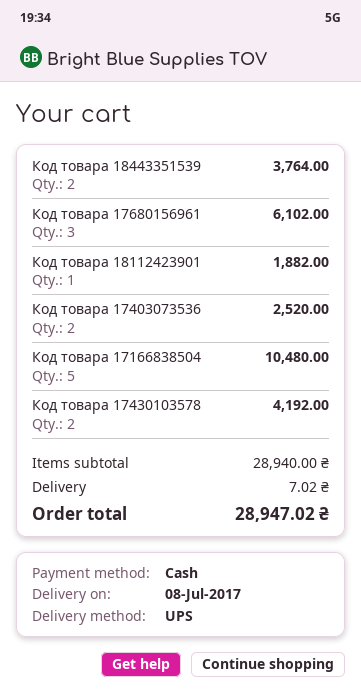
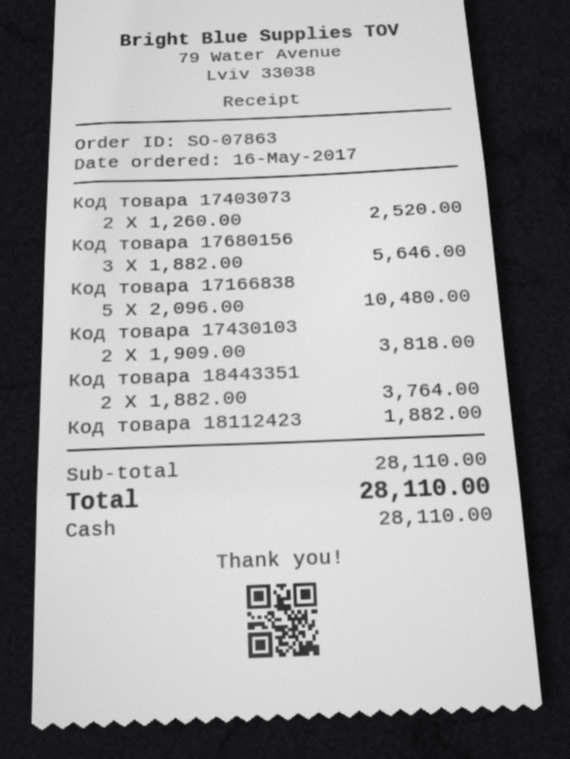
Код товара 17680156961: 3 for 6102.00 -> 3 for 5646.00
Код товара 17430103578: 2 for 4192.00 -> 2 for 3818.00
subtotal: 28940.00 -> 28110.00
shipping: 7.02 -> none
total: 28947.02 -> 28110.00

